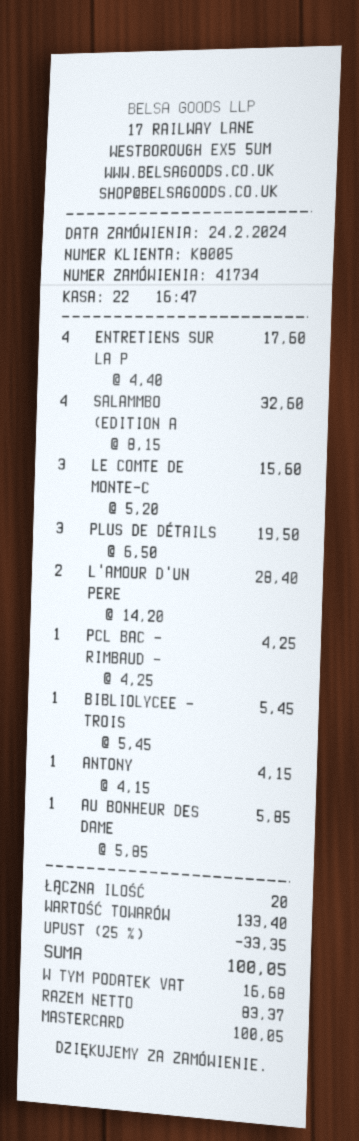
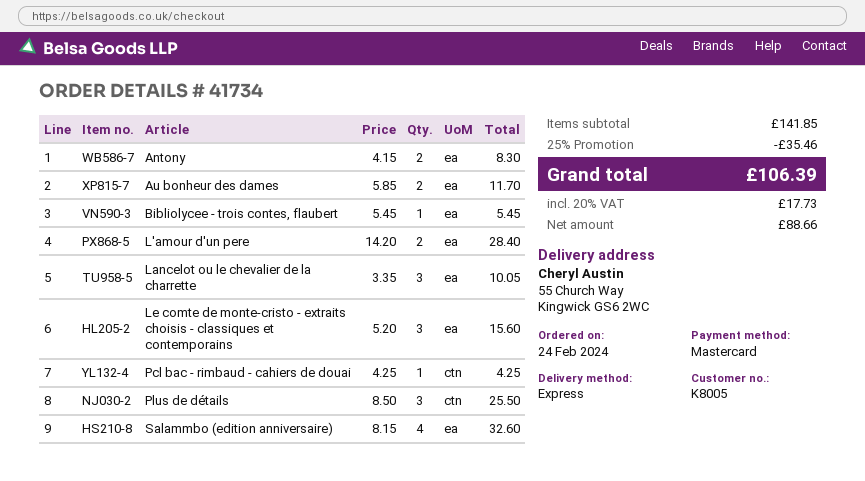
ENTRETIENS SUR LA P: 4 x 4.40 = 17.60 -> none
PLUS DE DÉTAILS: 3 x 6.50 = 19.50 -> 3 x 8.50 = 25.50
ANTONY: 1 x 4.15 = 4.15 -> 2 x 4.15 = 8.30
AU BONHEUR DES DAME: 1 x 5.85 = 5.85 -> 2 x 5.85 = 11.70
Lancelot ou le chevalier de la charrette: none -> 3 x 3.35 = 10.05
subtotal: 133.40 -> 141.85
discount: 25% = 33.35 -> 25% = 35.46
net: 83.37 -> 88.66
tax: 16.68 -> 17.73
total: 100.05 -> 106.39

